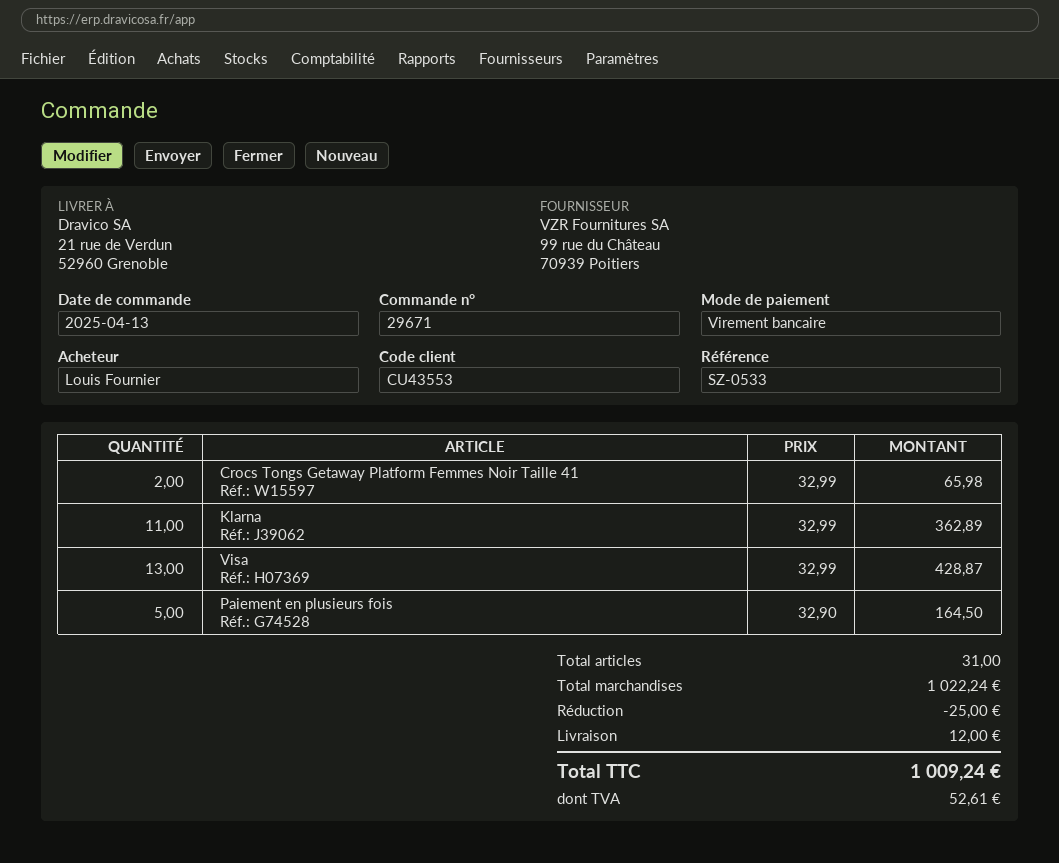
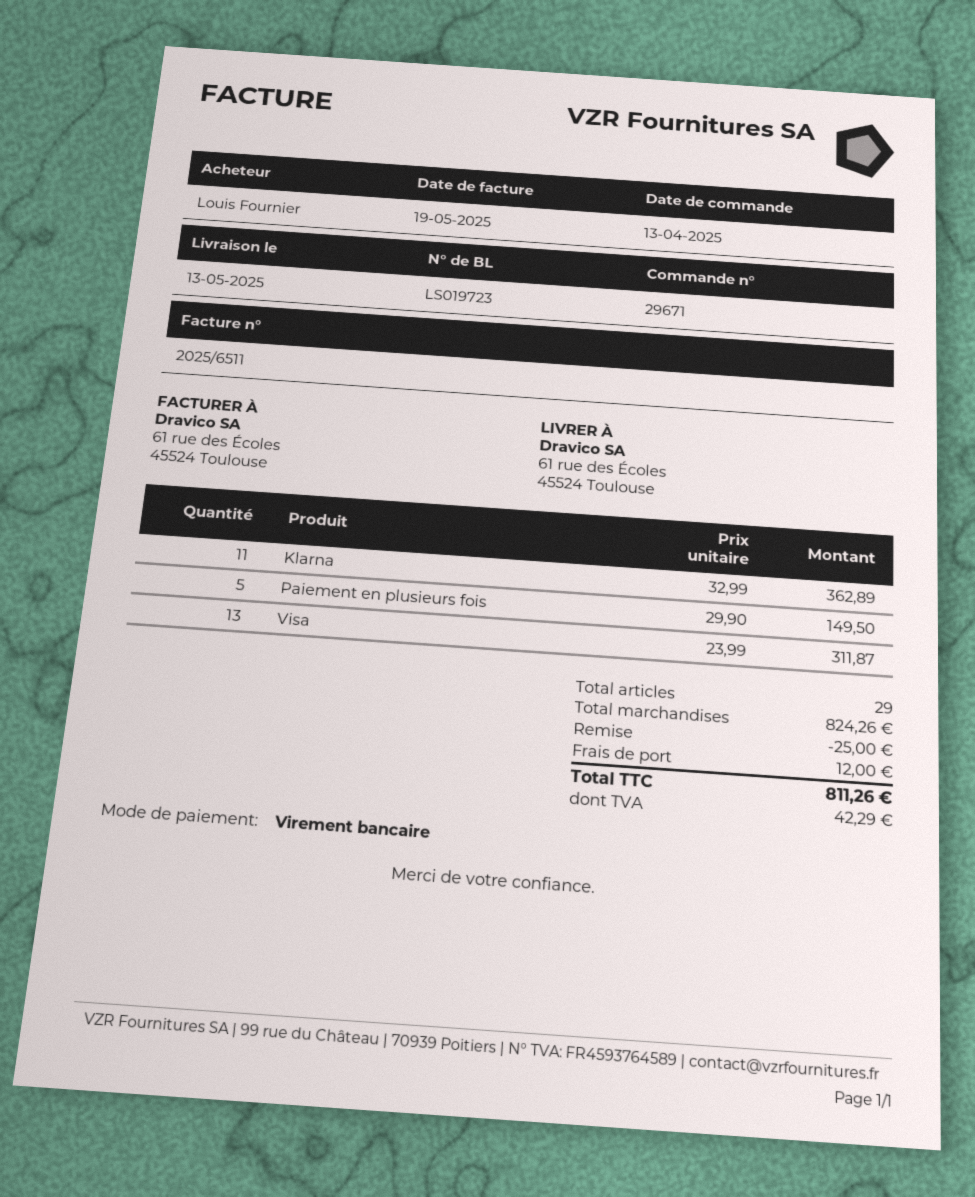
ship to: 21 rue de Verdun, 52960 Grenoble -> 61 rue des Écoles, 45524 Toulouse
Crocs Tongs Getaway Platform Femmes Noir Taille 41: 2 x 32.99 = 65.98 -> none
Visa: 13 x 32.99 = 428.87 -> 13 x 23.99 = 311.87
Paiement en plusieurs fois: 5 x 32.90 = 164.50 -> 5 x 29.90 = 149.50
total quantity: 31 -> 29
subtotal: 1022.24 -> 824.26
tax: 52.61 -> 42.29
total: 1009.24 -> 811.26

